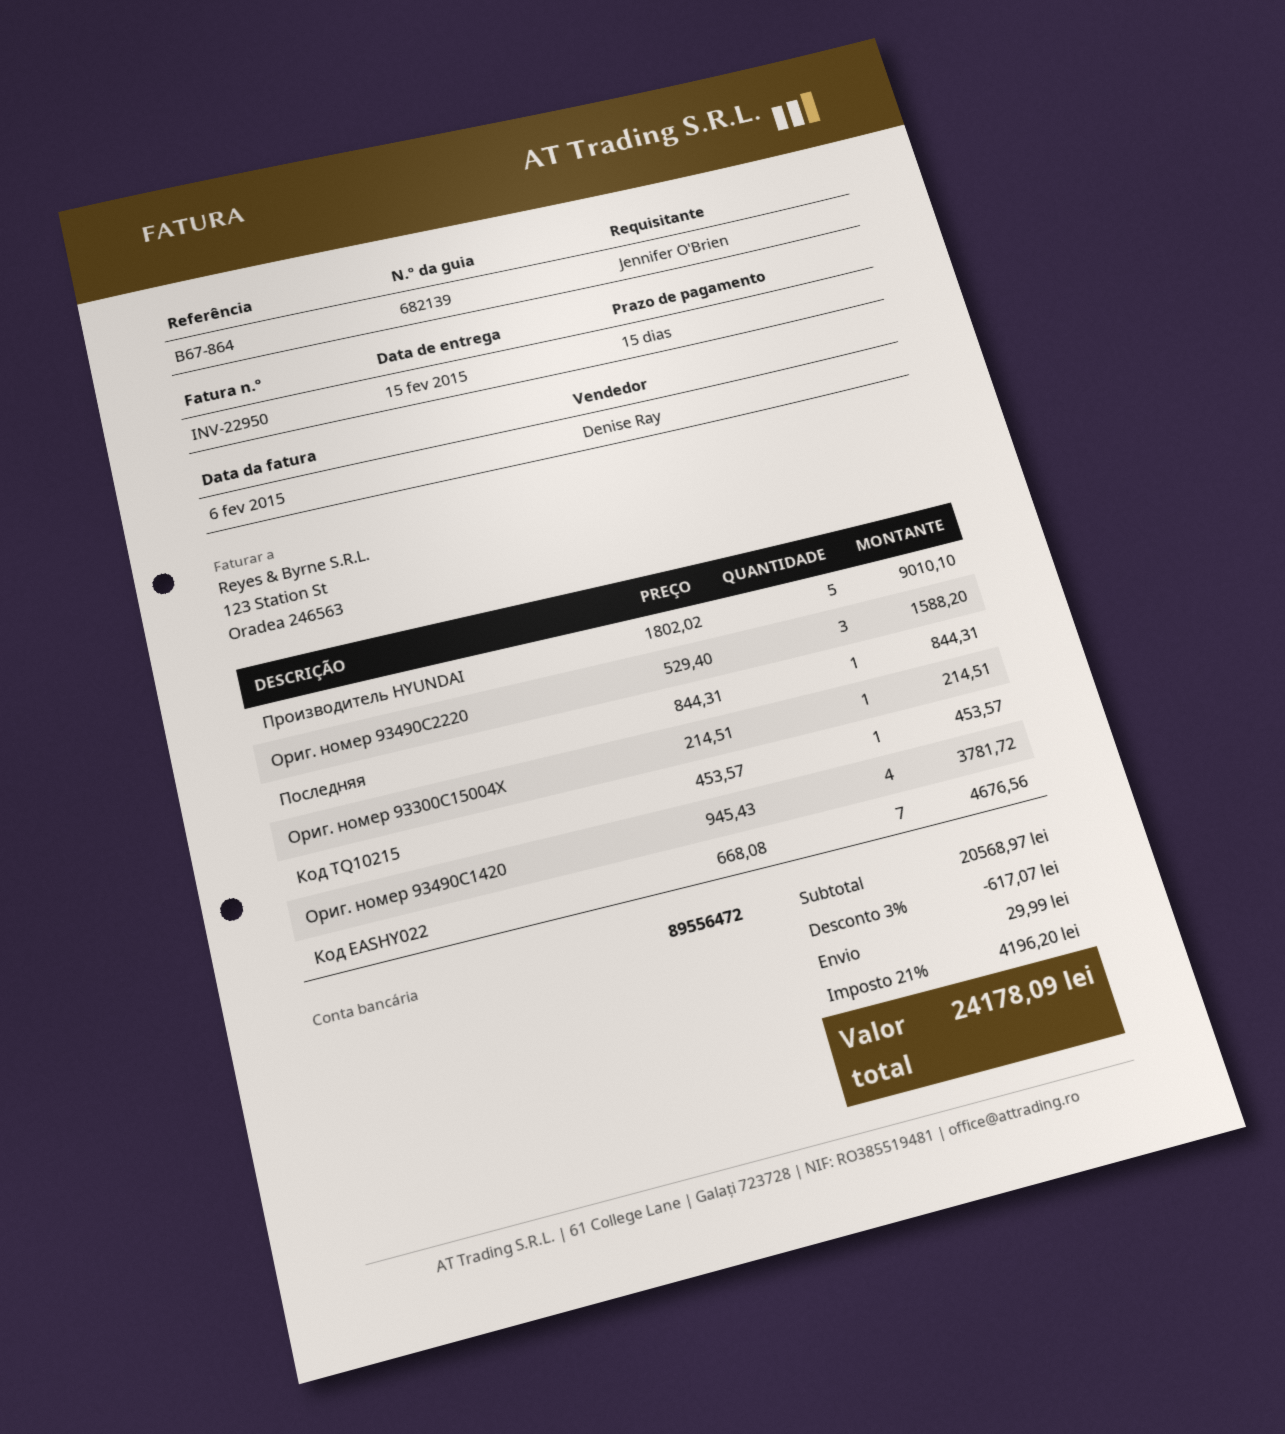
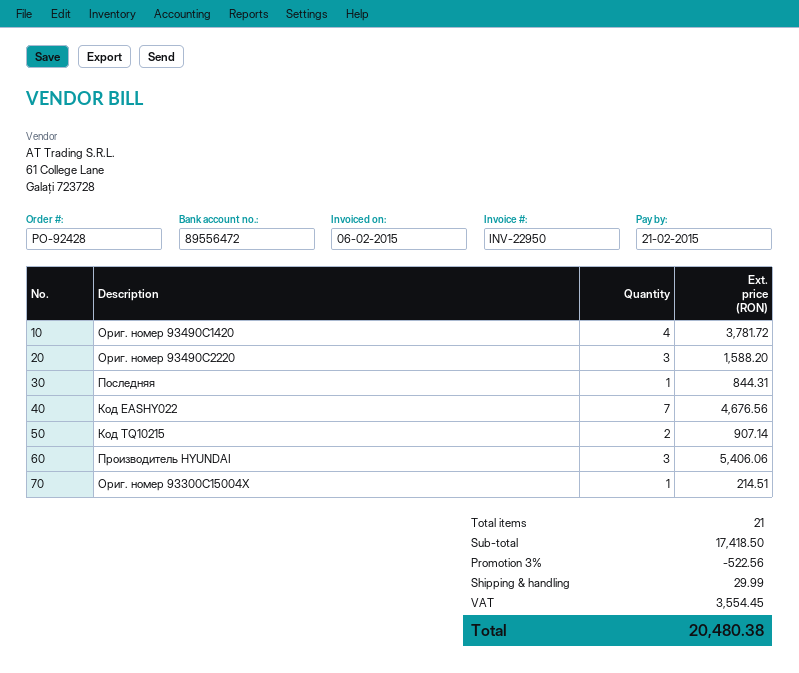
Производитель HYUNDAI: 5 for 9010.10 -> 3 for 5406.06
Код TQ10215: 1 for 453.57 -> 2 for 907.14
subtotal: 20568.97 -> 17418.50
discount: 3% = 617.07 -> 3% = 522.56
tax: 4196.20 -> 3554.45
total: 24178.09 -> 20480.38

